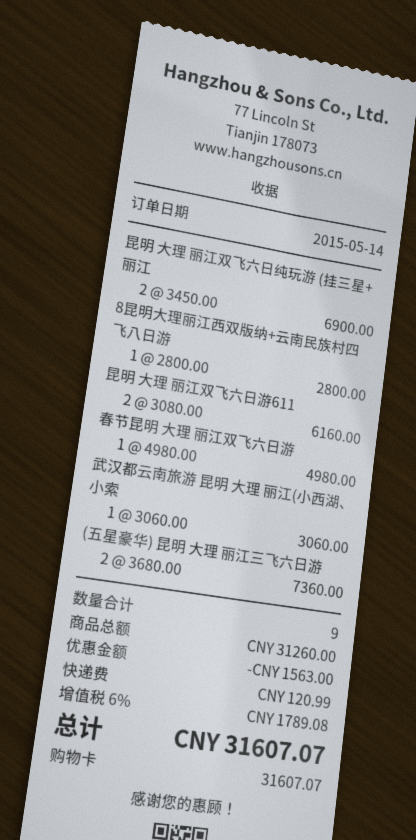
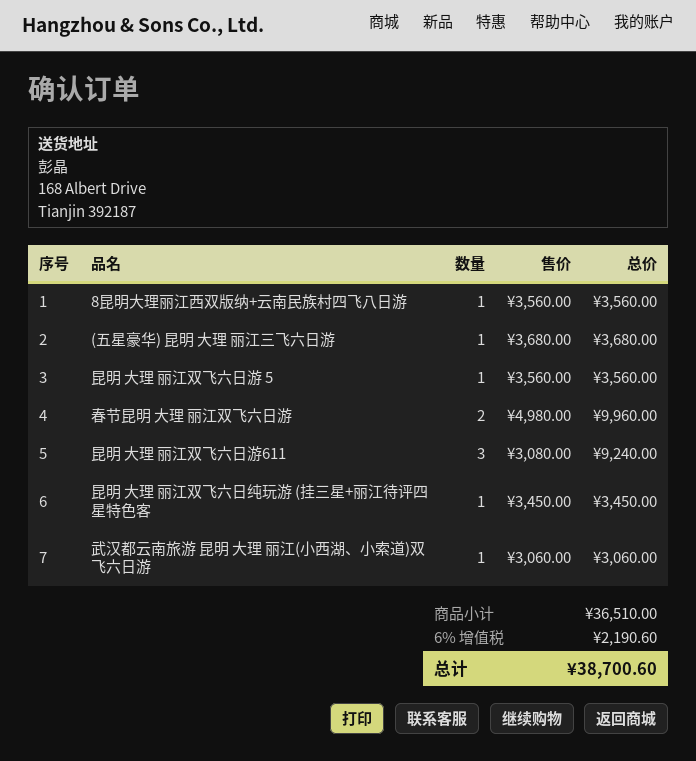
昆明 大理 丽江双飞六日纯玩游 (挂三星+丽江: 2 x 3450.00 = 6900.00 -> 1 x 3450.00 = 3450.00
8昆明大理丽江西双版纳+云南民族村四飞八日游: 1 x 2800.00 = 2800.00 -> 1 x 3560.00 = 3560.00
昆明 大理 丽江双飞六日游611: 2 x 3080.00 = 6160.00 -> 3 x 3080.00 = 9240.00
春节昆明 大理 丽江双飞六日游: 1 x 4980.00 = 4980.00 -> 2 x 4980.00 = 9960.00
(五星豪华) 昆明 大理 丽江三飞六日游: 2 x 3680.00 = 7360.00 -> 1 x 3680.00 = 3680.00
昆明 大理 丽江双飞六日游 5: none -> 1 x 3560.00 = 3560.00
subtotal: 31260.00 -> 36510.00
discount: 1563.00 -> none
shipping: 120.99 -> none
tax: 6% = 1789.08 -> 6% = 2190.60
total: 31607.07 -> 38700.60

